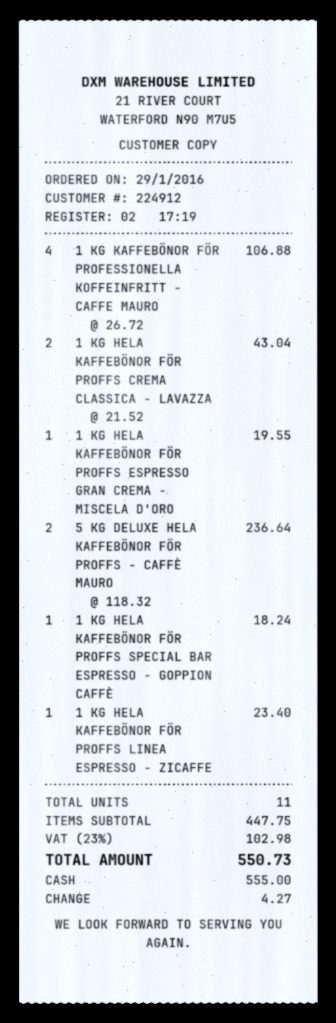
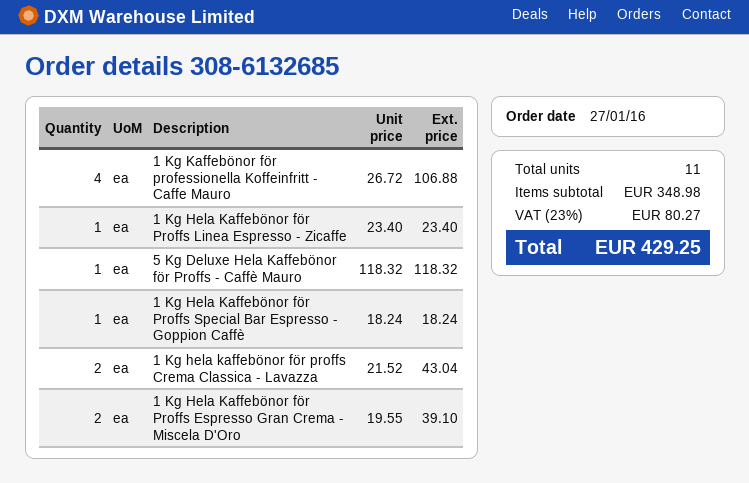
order date: 2016-01-29 -> 2016-01-27
1 KG HELA KAFFEBÖNOR FÖR PROFFS ESPRESSO GRAN CREMA - MISCELA D'ORO: 1 x 19.55 = 19.55 -> 2 x 19.55 = 39.10
5 KG DELUXE HELA KAFFEBÖNOR FÖR PROFFS - CAFFÈ MAURO: 2 x 118.32 = 236.64 -> 1 x 118.32 = 118.32
subtotal: 447.75 -> 348.98
tax: 23% = 102.98 -> 23% = 80.27
total: 550.73 -> 429.25

